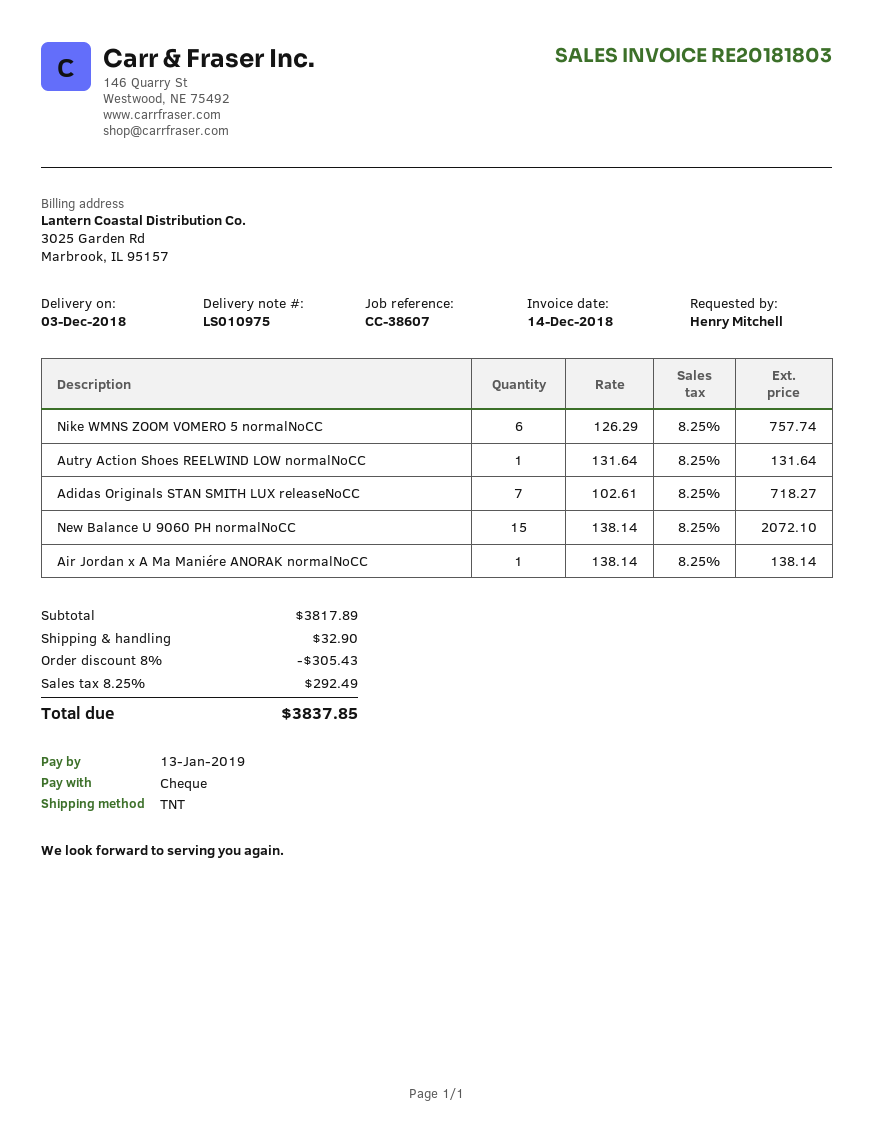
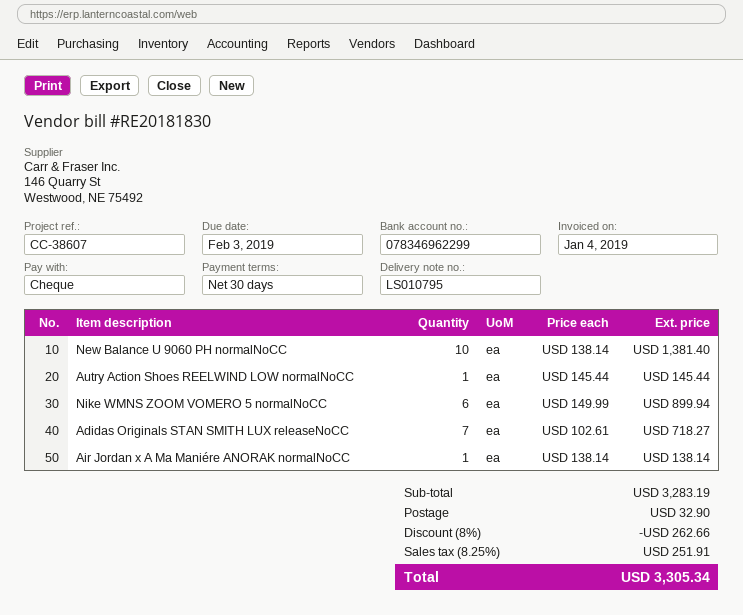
delivery note number: LS010975 -> LS010795
invoice number: RE20181803 -> RE20181830
invoice date: 2018-12-14 -> 2019-01-04
due date: 2019-01-13 -> 2019-02-03
Nike WMNS ZOOM VOMERO 5 normalNoCC: 6 x 126.29 = 757.74 -> 6 x 149.99 = 899.94
Autry Action Shoes REELWIND LOW normalNoCC: 1 x 131.64 = 131.64 -> 1 x 145.44 = 145.44
New Balance U 9060 PH normalNoCC: 15 x 138.14 = 2072.10 -> 10 x 138.14 = 1381.40
subtotal: 3817.89 -> 3283.19
discount: 8% = 305.43 -> 8% = 262.66
tax: 8.25% = 292.49 -> 8.25% = 251.91
total: 3837.85 -> 3305.34

